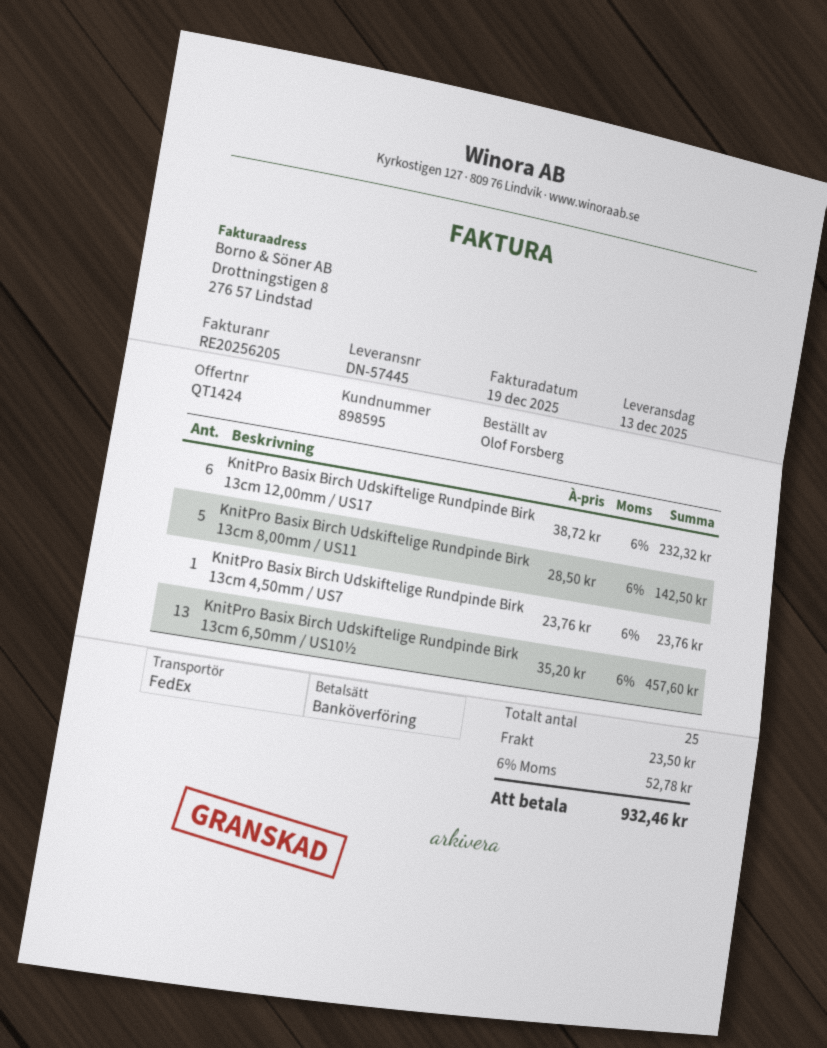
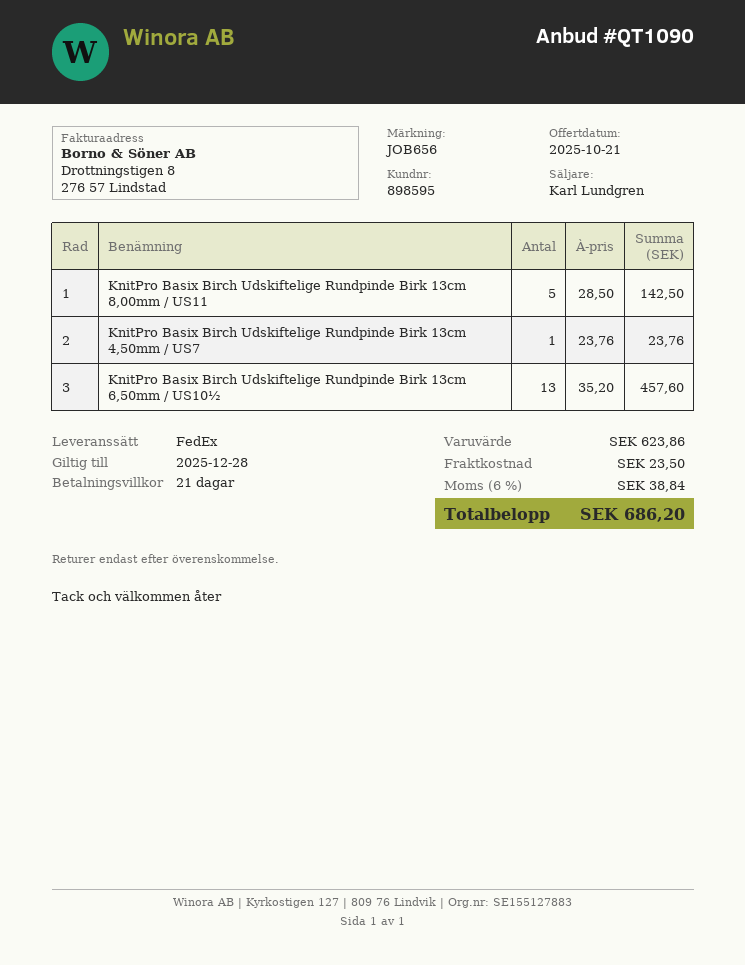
quote number: QT1424 -> QT1090
KnitPro Basix Birch Udskiftelige Rundpinde Birk 13cm 12,00mm / US17: 6 x 38.72 = 232.32 -> none
tax: 6% = 52.78 -> 6% = 38.84
total: 932.46 -> 686.20

